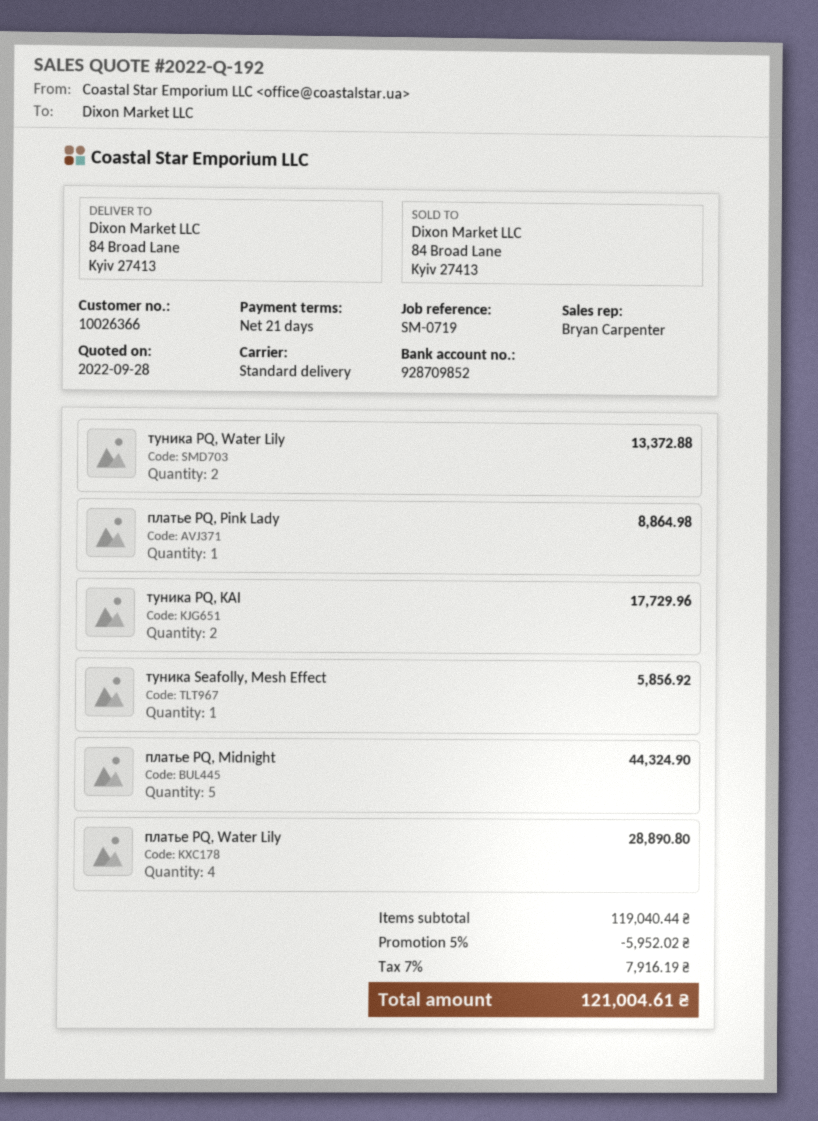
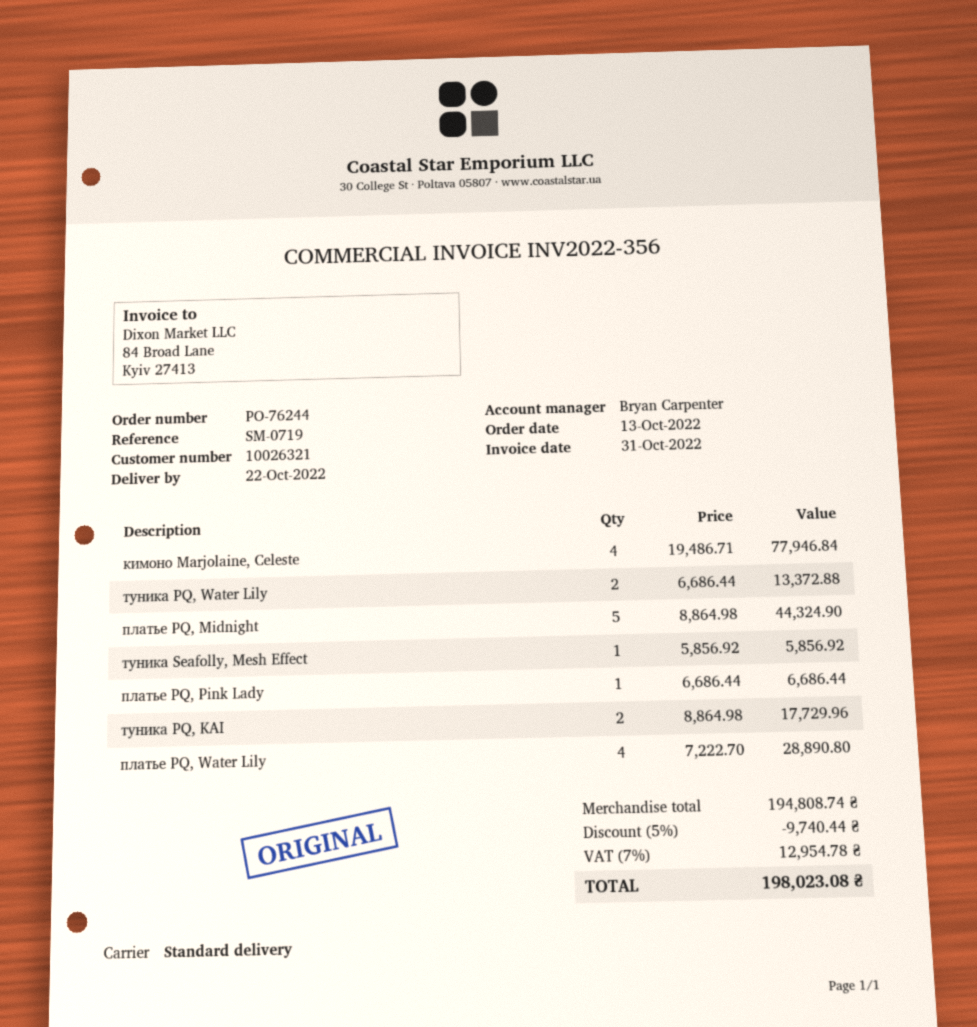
customer number: 10026366 -> 10026321
платье PQ, Pink Lady: 1 for 8864.98 -> 1 for 6686.44
кимоно Marjolaine, Celeste: none -> 4 for 77946.84
subtotal: 119040.44 -> 194808.74
discount: 5% = 5952.02 -> 5% = 9740.44
tax: 7% = 7916.19 -> 7% = 12954.78
total: 121004.61 -> 198023.08

